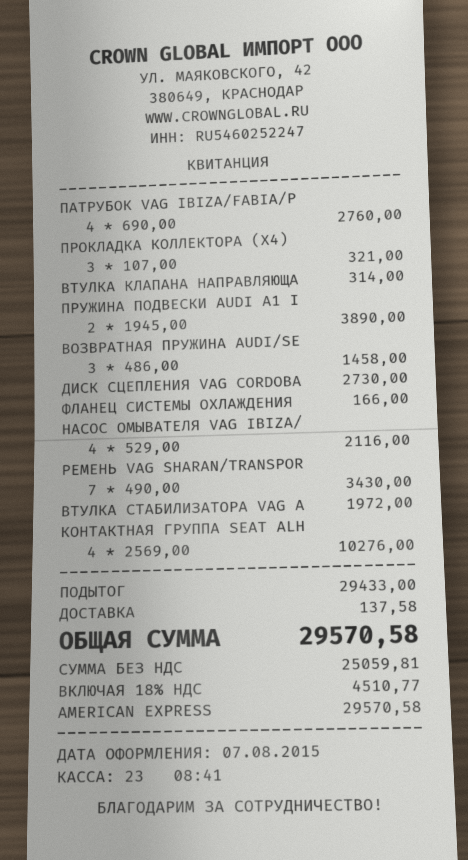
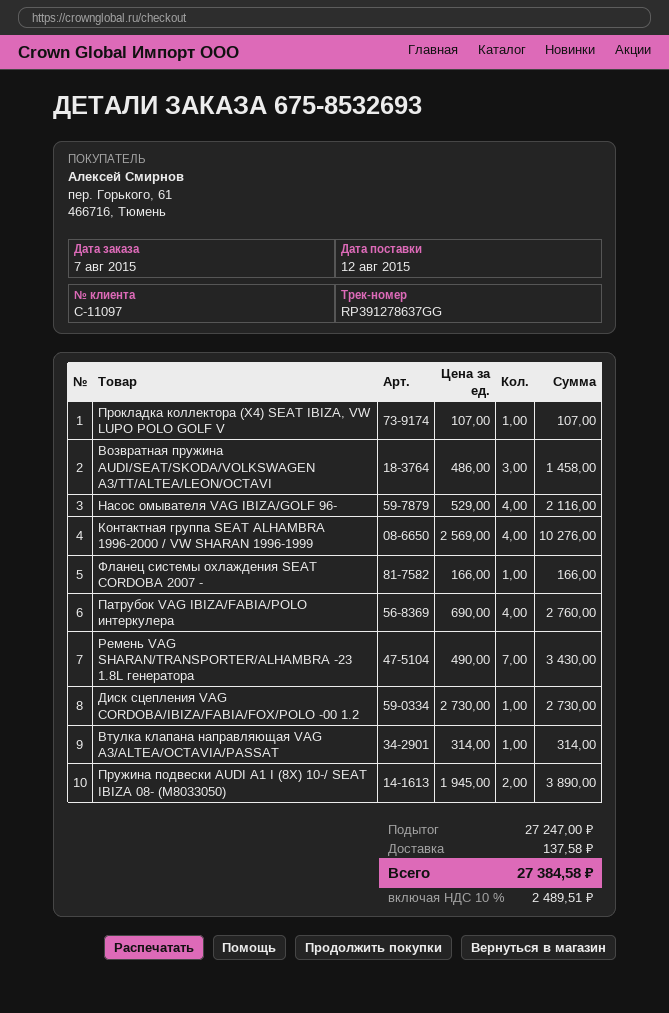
ПРОКЛАДКА КОЛЛЕКТОРА (X4): 3 x 107.00 = 321.00 -> 1 x 107.00 = 107.00
ВТУЛКА СТАБИЛИЗАТОРА VAG A: 1 x 1972.00 = 1972.00 -> none
subtotal: 29433.00 -> 27247.00
tax: 18% = 4510.77 -> 10% = 2489.51
total: 29570.58 -> 27384.58

